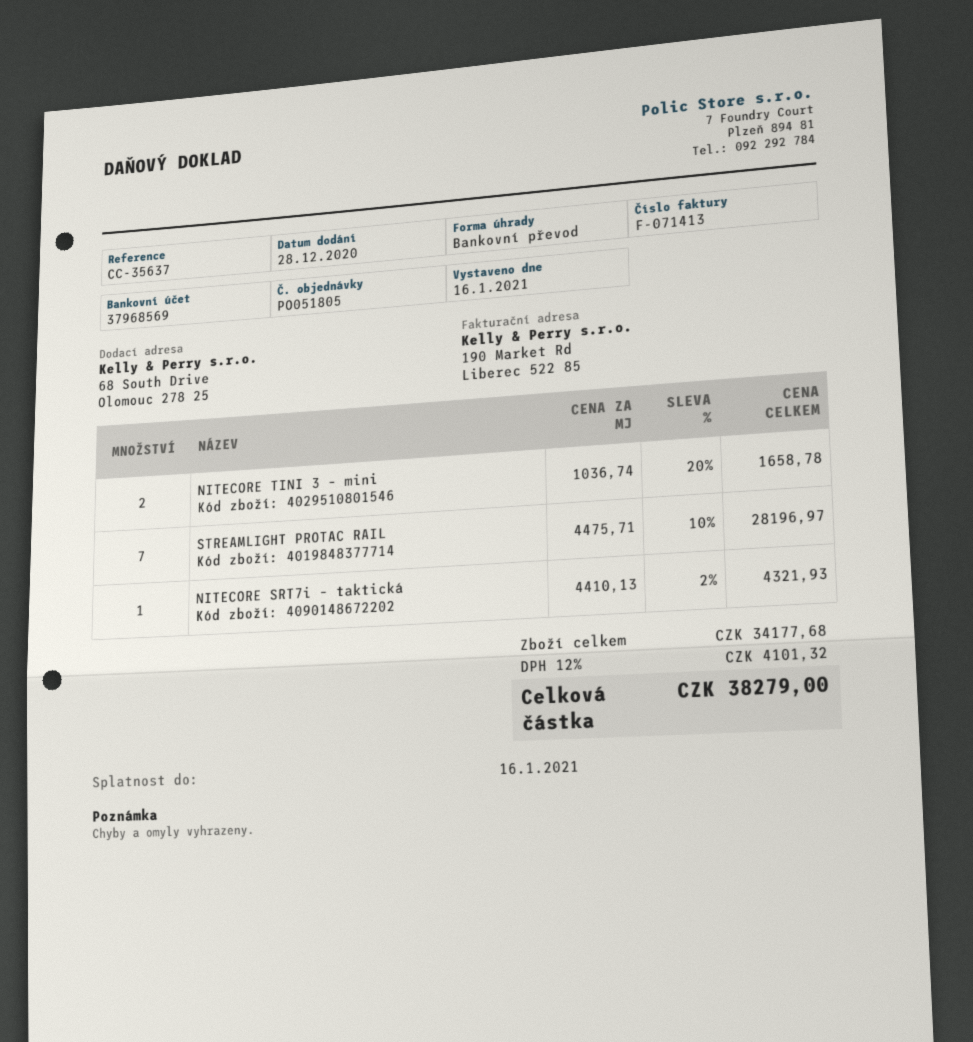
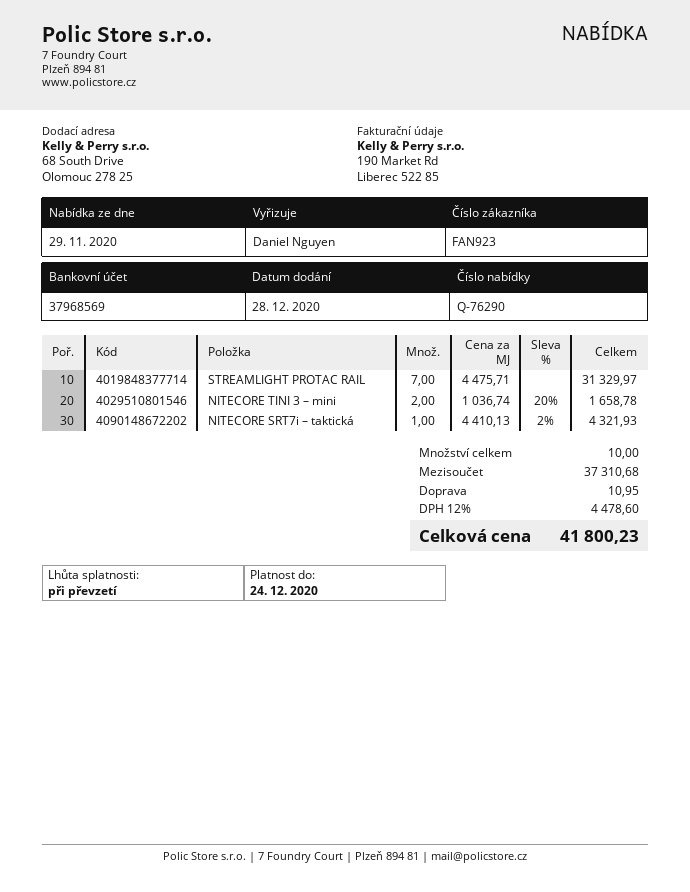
STREAMLIGHT PROTAC RAIL: 7 x 4475.71 - 10% = 28196.97 -> 7 x 4475.71 = 31329.97
subtotal: 34177.68 -> 37310.68
shipping: none -> 10.95
tax: 12% = 4101.32 -> 12% = 4478.60
total: 38279.00 -> 41800.23

